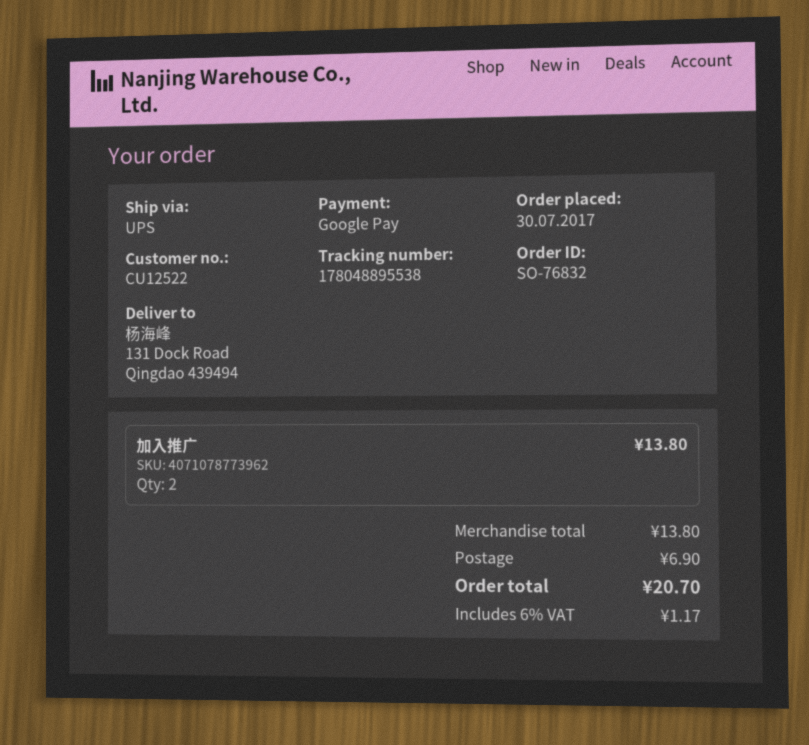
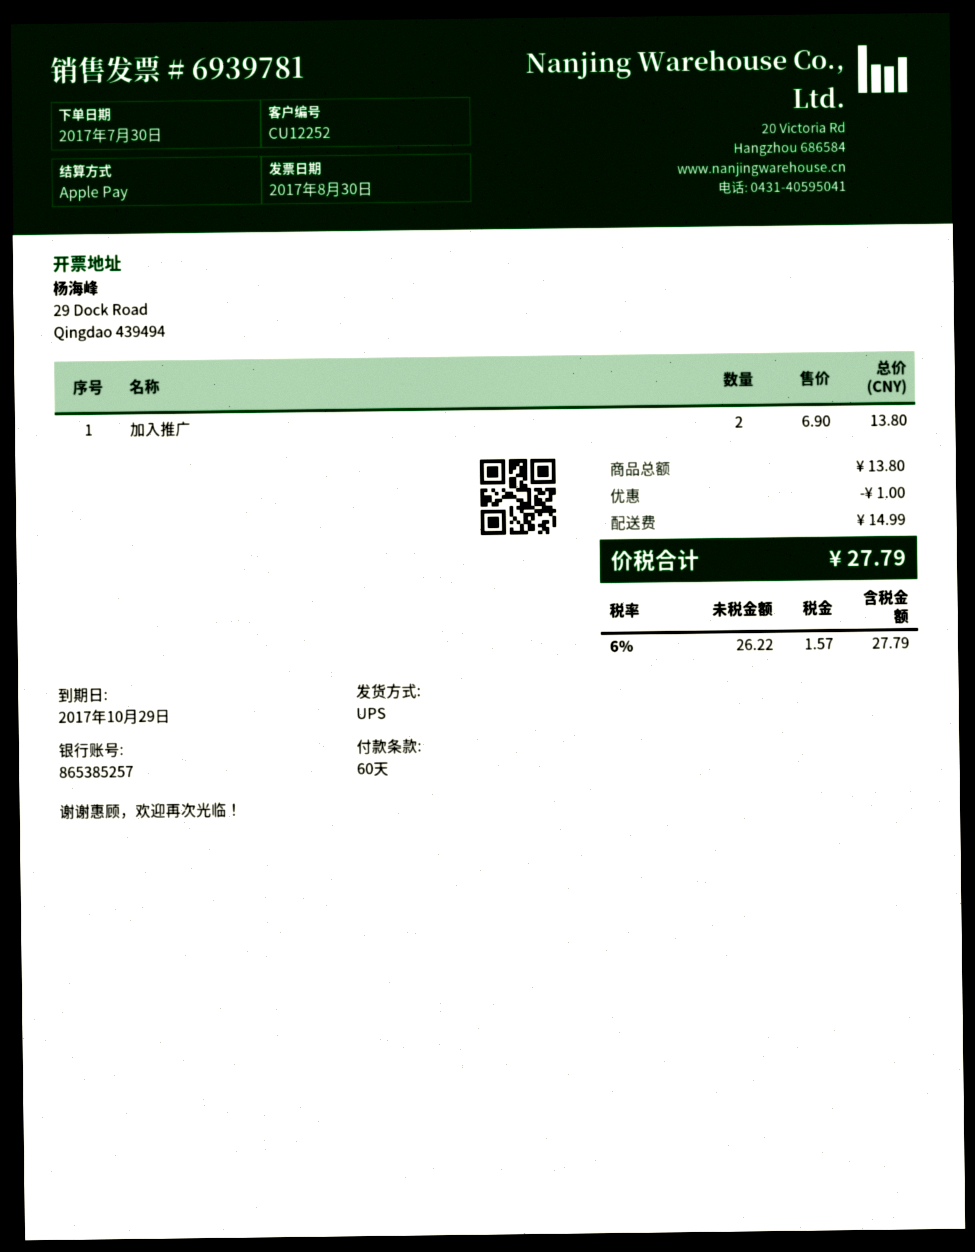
customer number: CU12522 -> CU12252
payment method: Google Pay -> Apple Pay
discount: none -> 1.00
shipping: 6.90 -> 14.99
tax: 6% = 1.17 -> 6% = 1.57
total: 20.70 -> 27.79

